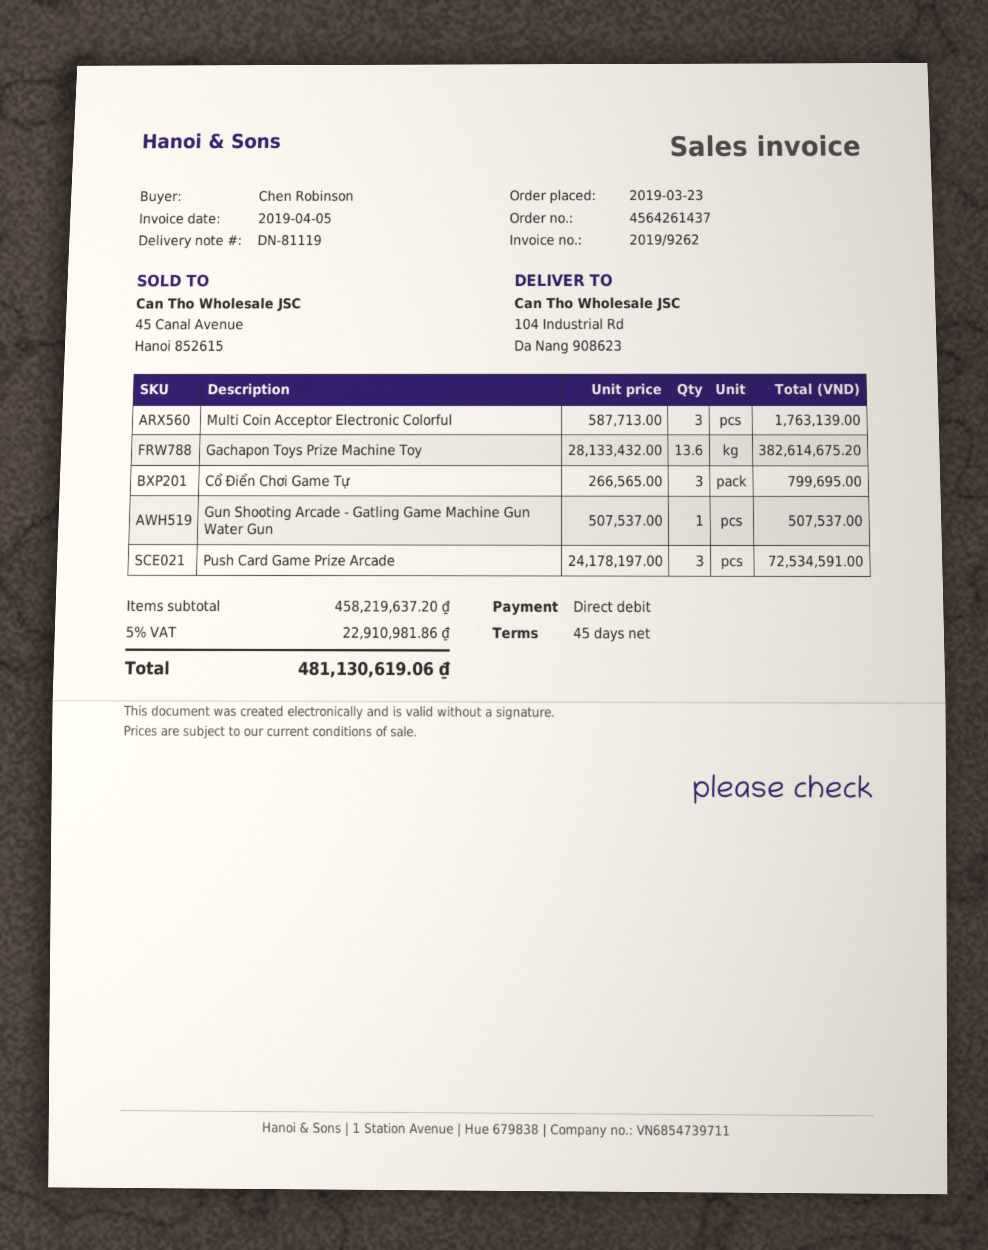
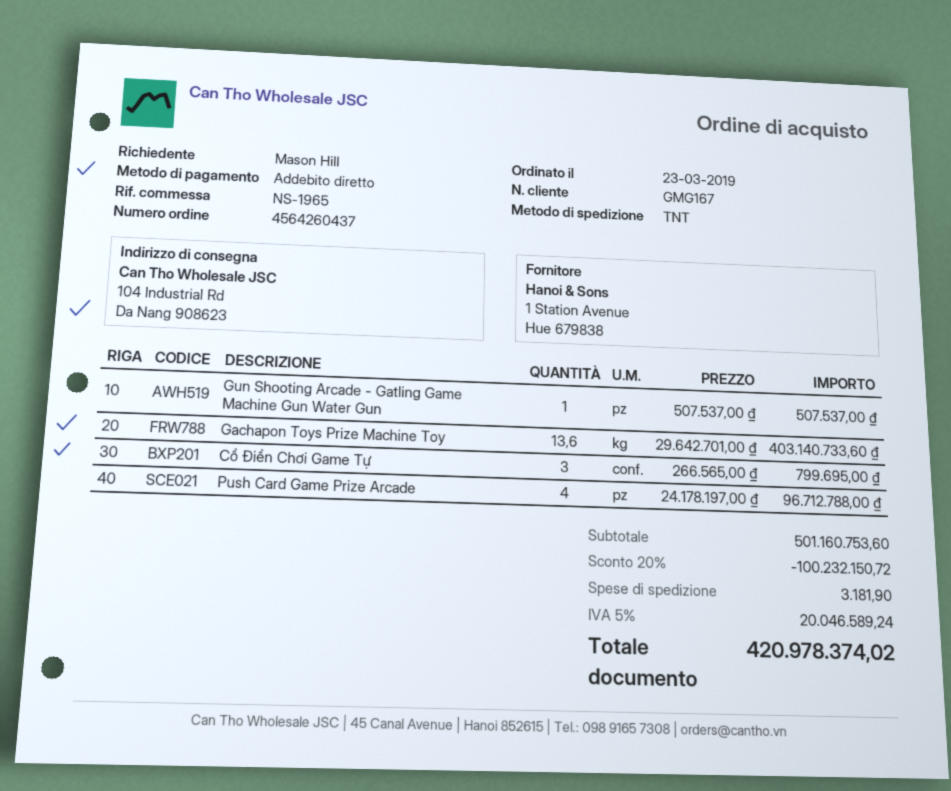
order number: 4564261437 -> 4564260437
ordered by: Chen Robinson -> Mason Hill
Multi Coin Acceptor Electronic Colorful: 3 x 587713.00 = 1763139.00 -> none
Gachapon Toys Prize Machine Toy: 13.6 x 28133432.00 = 382614675.20 -> 13.6 x 29642701.00 = 403140733.60
Push Card Game Prize Arcade: 3 x 24178197.00 = 72534591.00 -> 4 x 24178197.00 = 96712788.00
subtotal: 458219637.20 -> 501160753.60
discount: none -> 20% = 100232150.72
shipping: none -> 3181.90
tax: 5% = 22910981.86 -> 5% = 20046589.24
total: 481130619.06 -> 420978374.02

